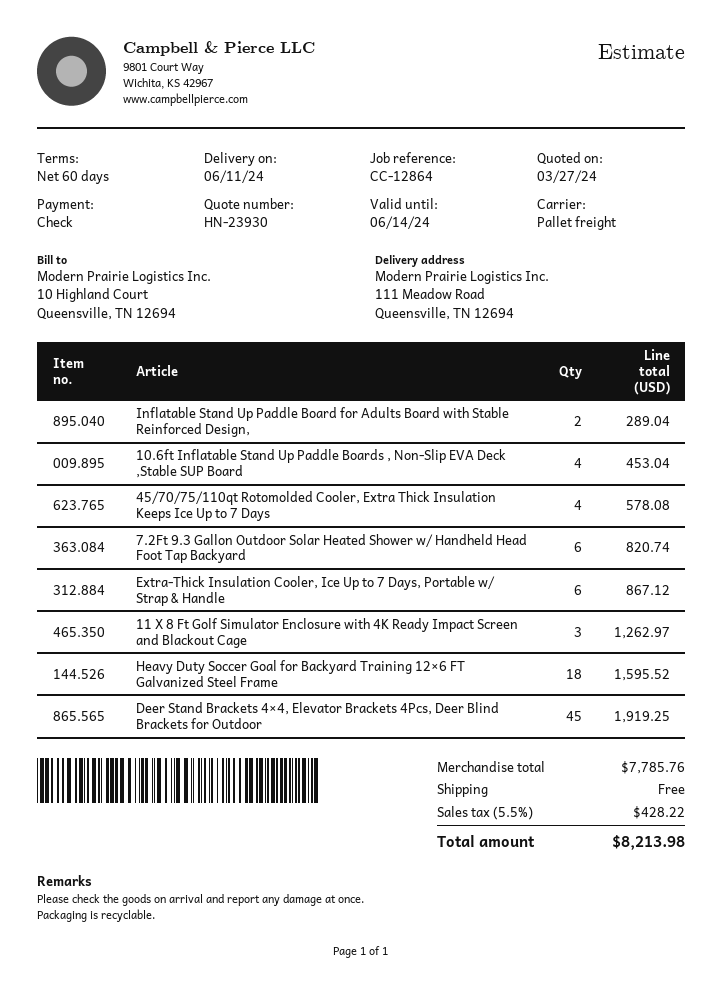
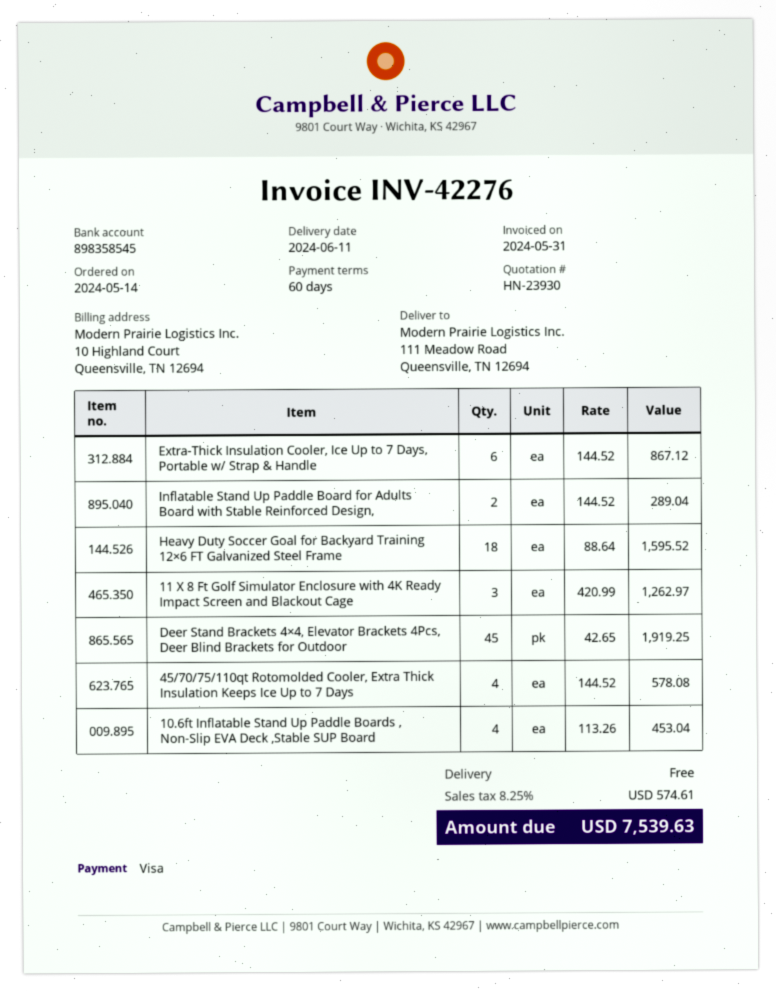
payment method: cheque -> Visa
7.2Ft 9.3 Gallon Outdoor Solar Heated Shower w/ Handheld Head Foot Tap Backyard: 6 for 820.74 -> none
tax: 5.5% = 428.22 -> 8.25% = 574.61
total: 8213.98 -> 7539.63

